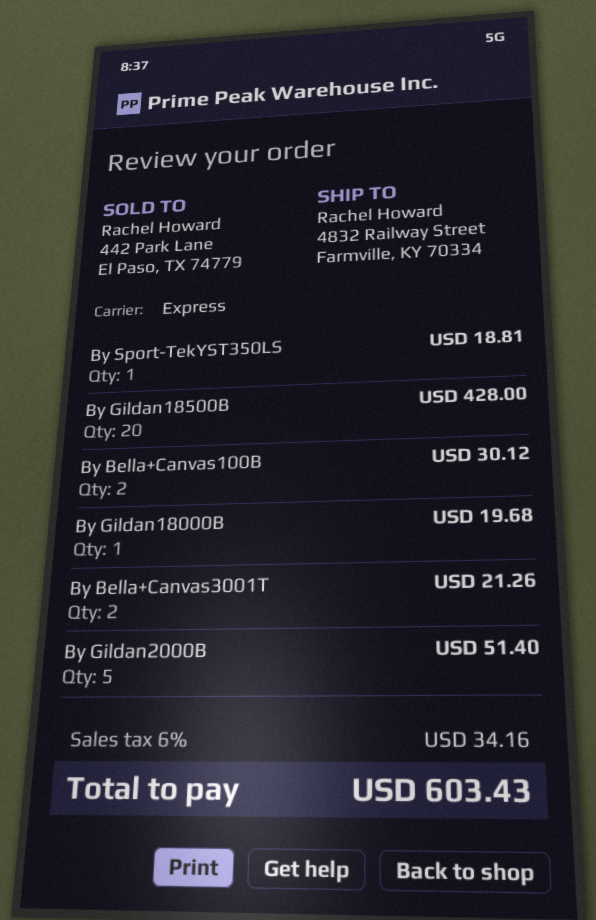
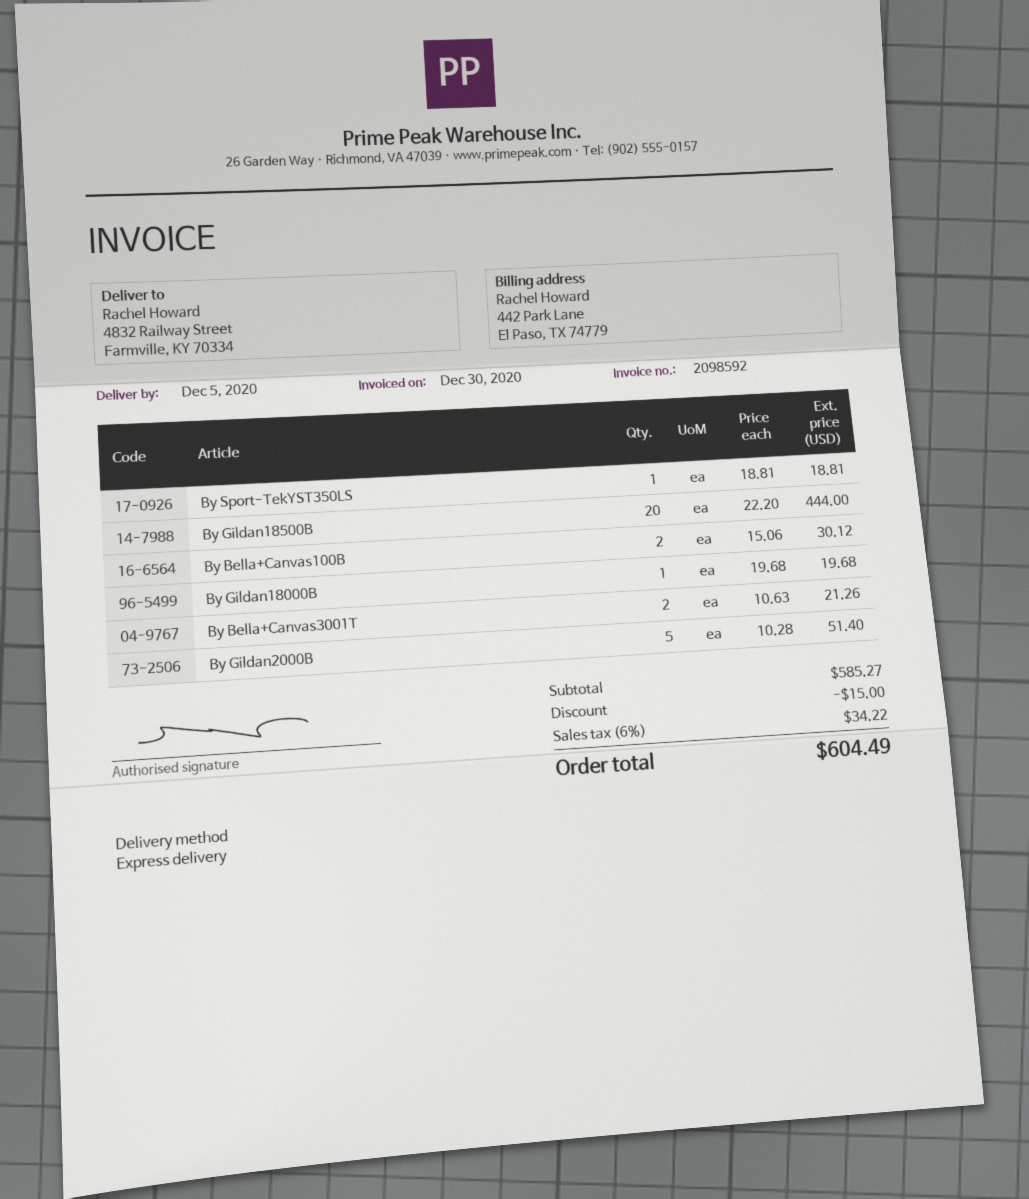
By Gildan18500B: 20 for 428.00 -> 20 for 444.00
discount: none -> 15.00
tax: 6% = 34.16 -> 6% = 34.22
total: 603.43 -> 604.49

